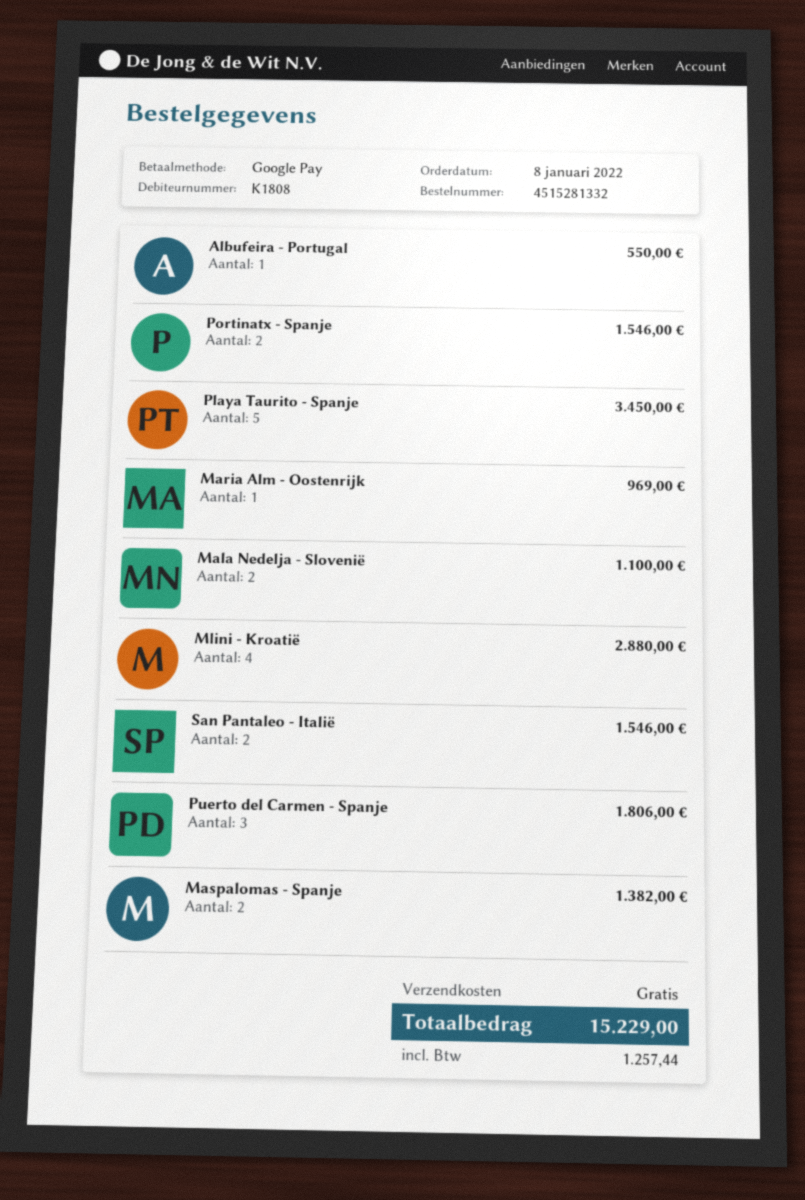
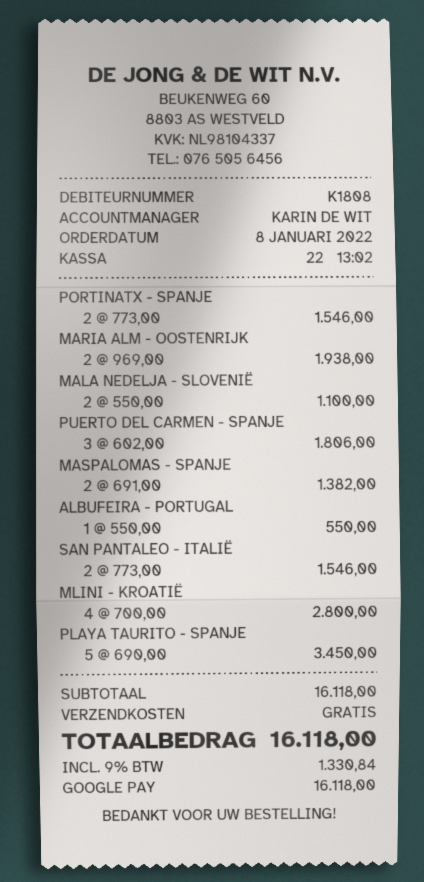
Maria Alm - Oostenrijk: 1 for 969.00 -> 2 for 1938.00
Mlini - Kroatië: 4 for 2880.00 -> 4 for 2800.00
tax: 1257.44 -> 1330.84
total: 15229.00 -> 16118.00

